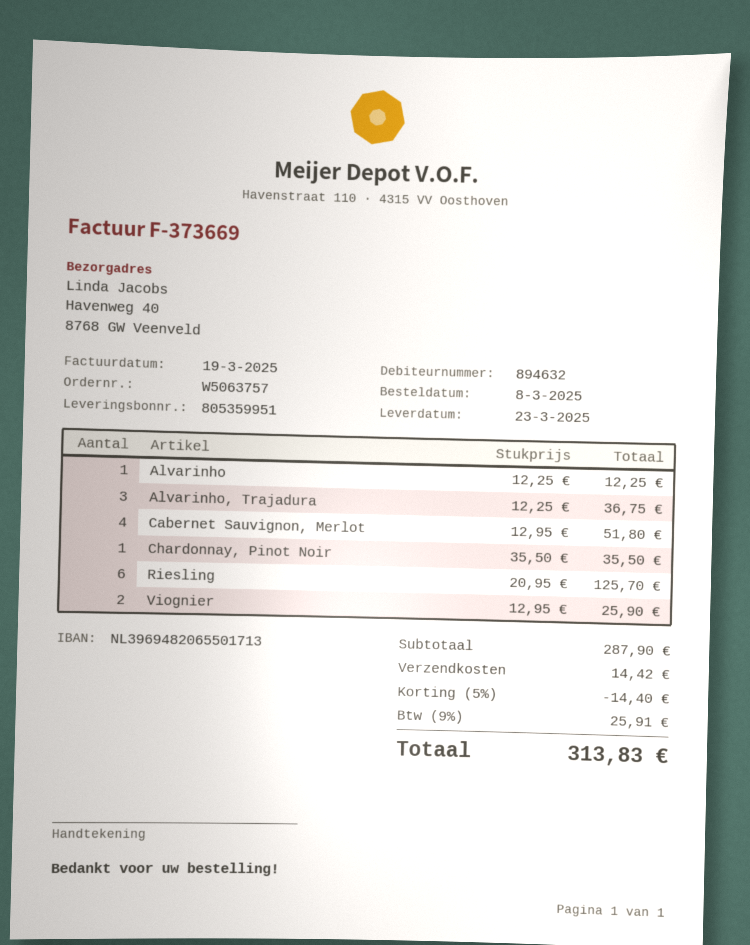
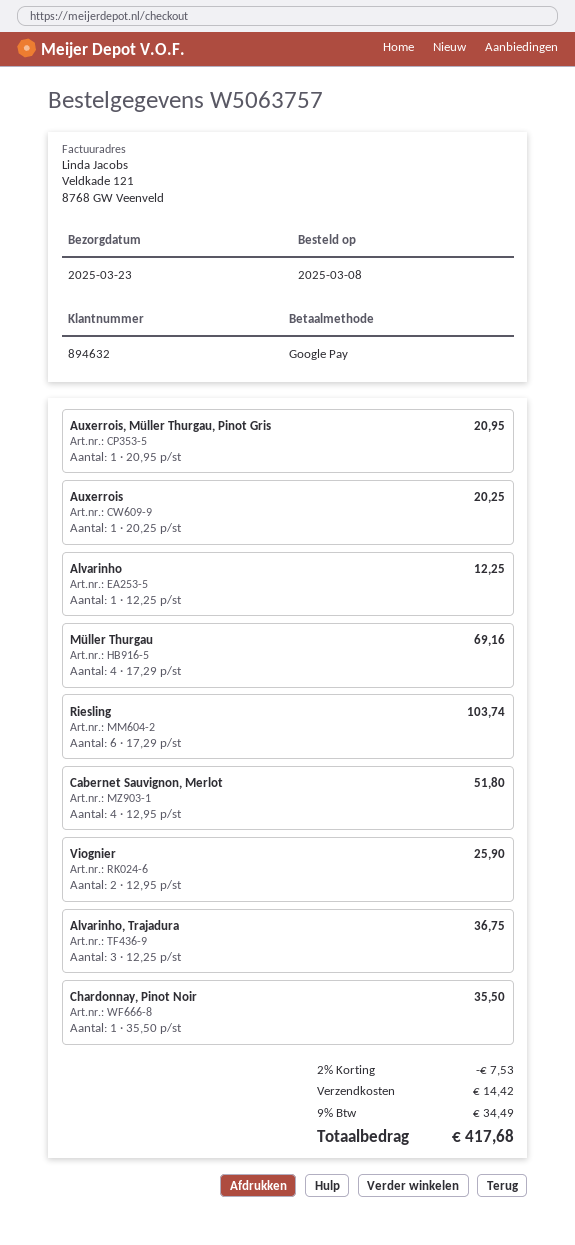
Riesling: 6 x 20.95 = 125.70 -> 6 x 17.29 = 103.74
Auxerrois, Müller Thurgau, Pinot Gris: none -> 1 x 20.95 = 20.95
Auxerrois: none -> 1 x 20.25 = 20.25
Müller Thurgau: none -> 4 x 17.29 = 69.16
discount: 5% = 14.40 -> 2% = 7.53
tax: 9% = 25.91 -> 9% = 34.49
total: 313.83 -> 417.68

